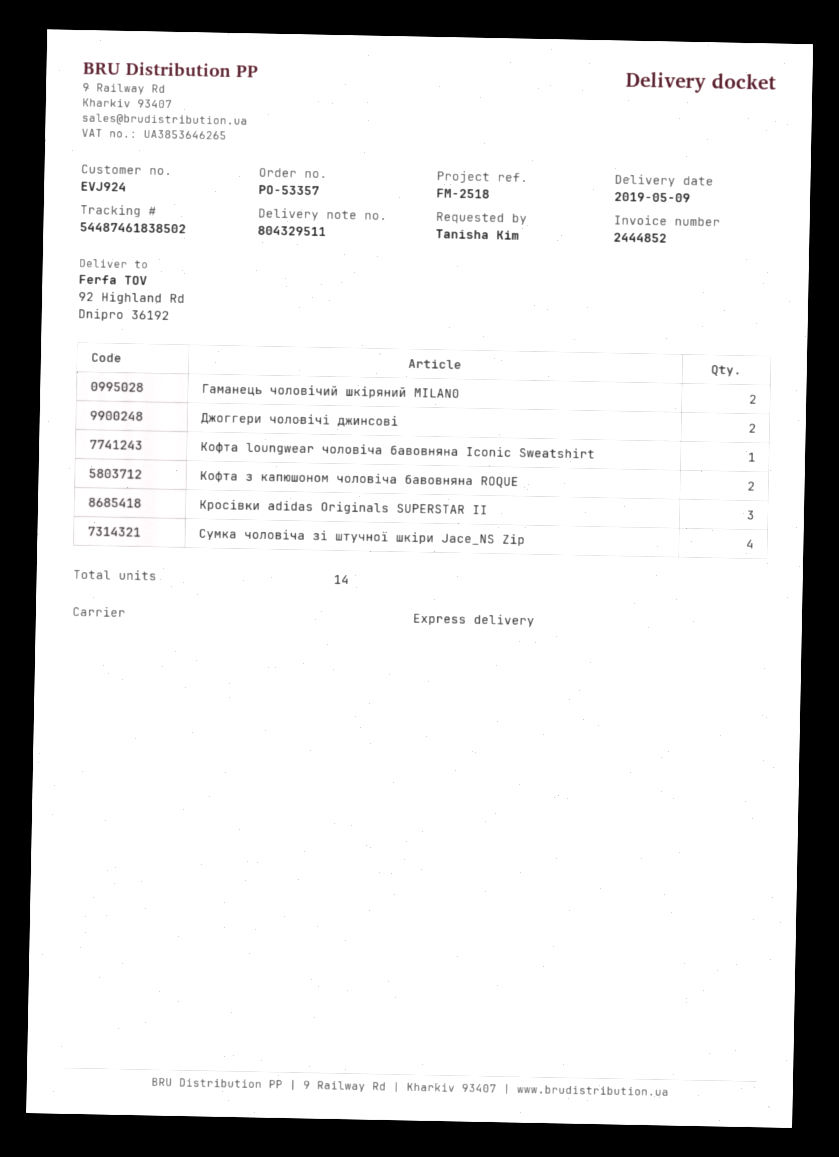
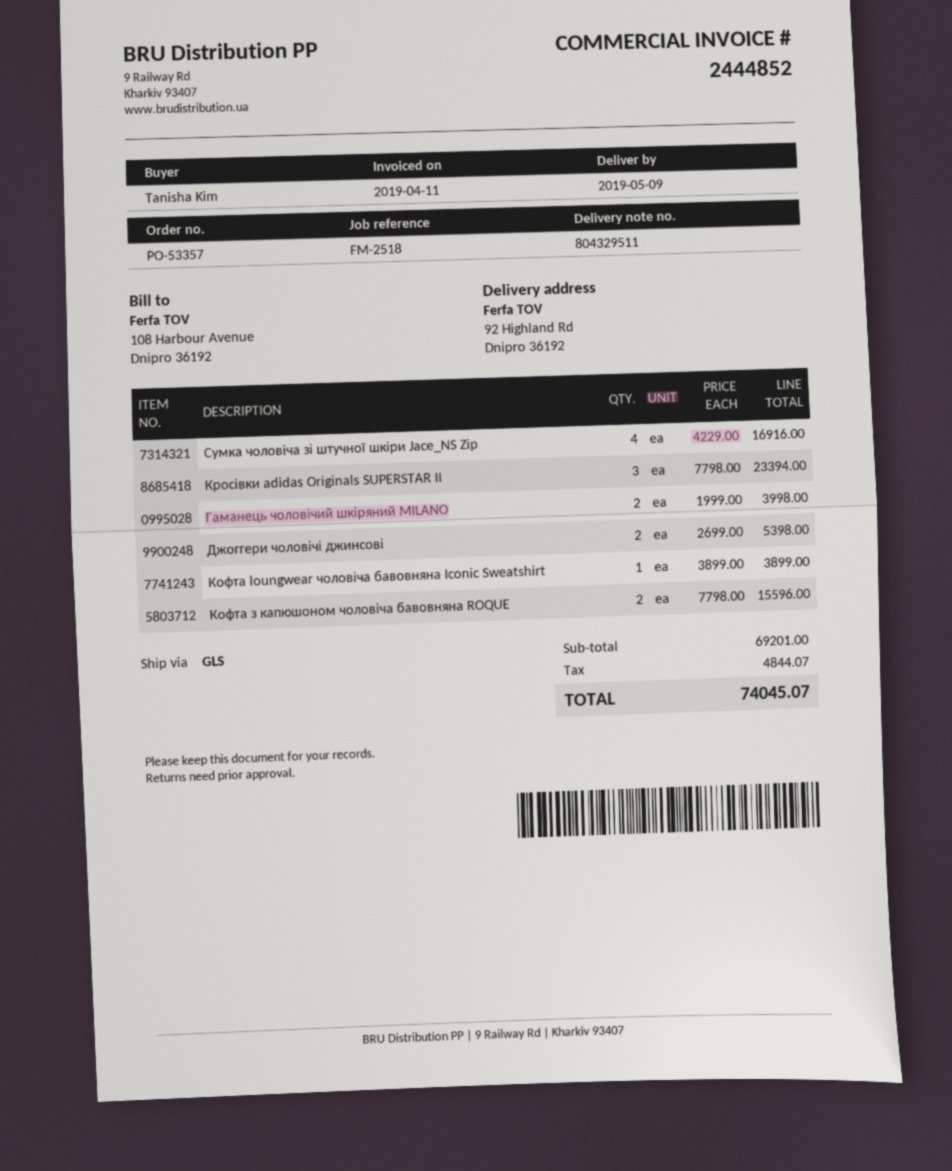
shipping method: express -> GLS

